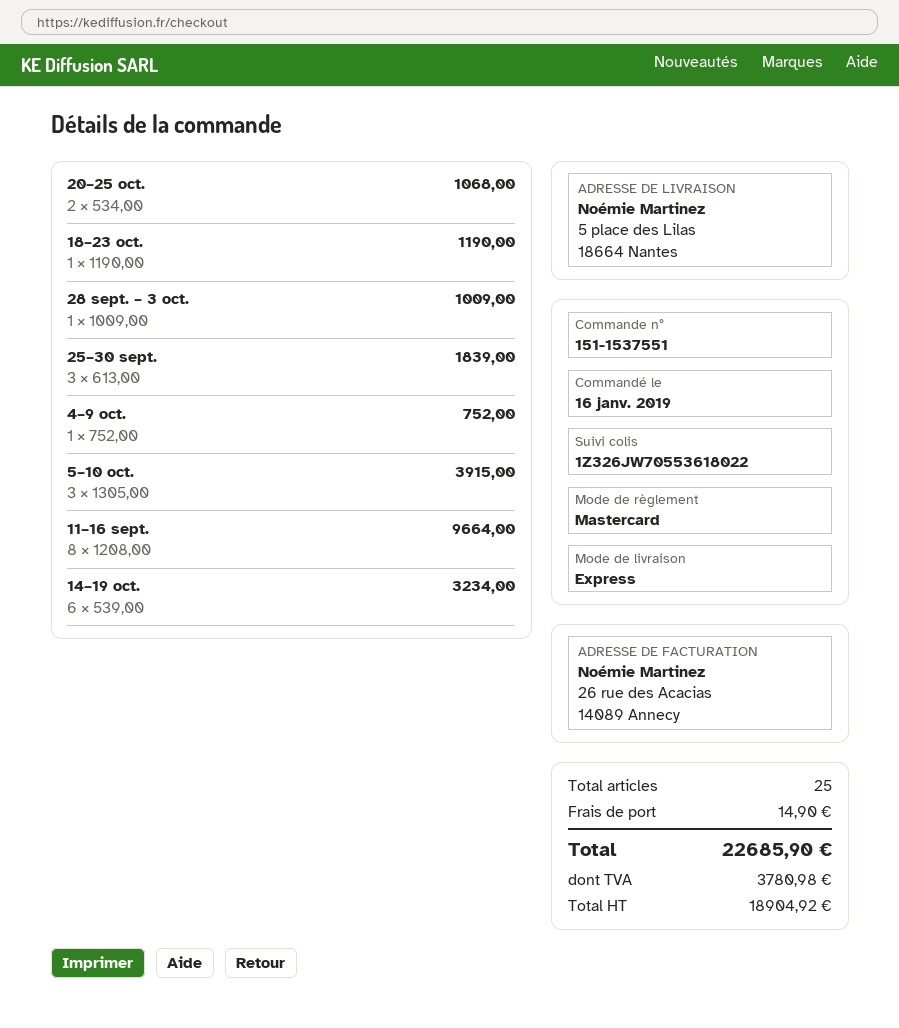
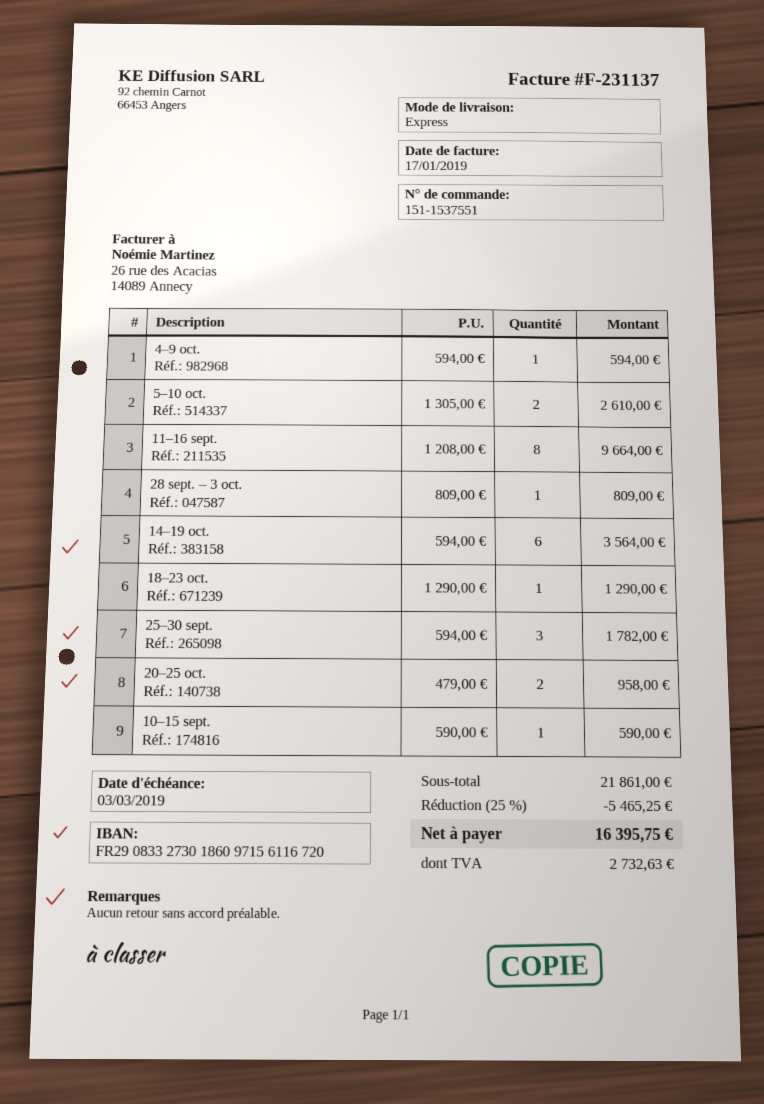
20–25 oct.: 2 x 534.00 = 1068.00 -> 2 x 479.00 = 958.00
18–23 oct.: 1 x 1190.00 = 1190.00 -> 1 x 1290.00 = 1290.00
28 sept. – 3 oct.: 1 x 1009.00 = 1009.00 -> 1 x 809.00 = 809.00
25–30 sept.: 3 x 613.00 = 1839.00 -> 3 x 594.00 = 1782.00
4–9 oct.: 1 x 752.00 = 752.00 -> 1 x 594.00 = 594.00
5–10 oct.: 3 x 1305.00 = 3915.00 -> 2 x 1305.00 = 2610.00
14–19 oct.: 6 x 539.00 = 3234.00 -> 6 x 594.00 = 3564.00
10–15 sept.: none -> 1 x 590.00 = 590.00
discount: none -> 25% = 5465.25
shipping: 14.90 -> none
tax: 3780.98 -> 2732.63
total: 22685.90 -> 16395.75

